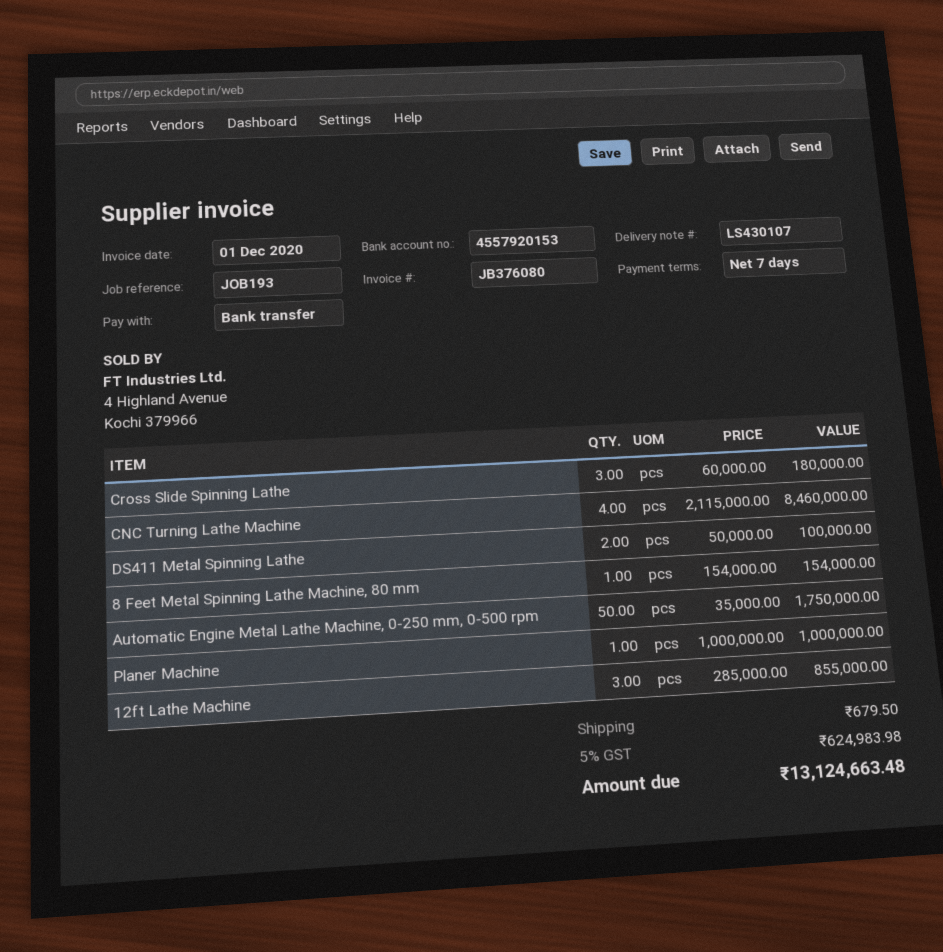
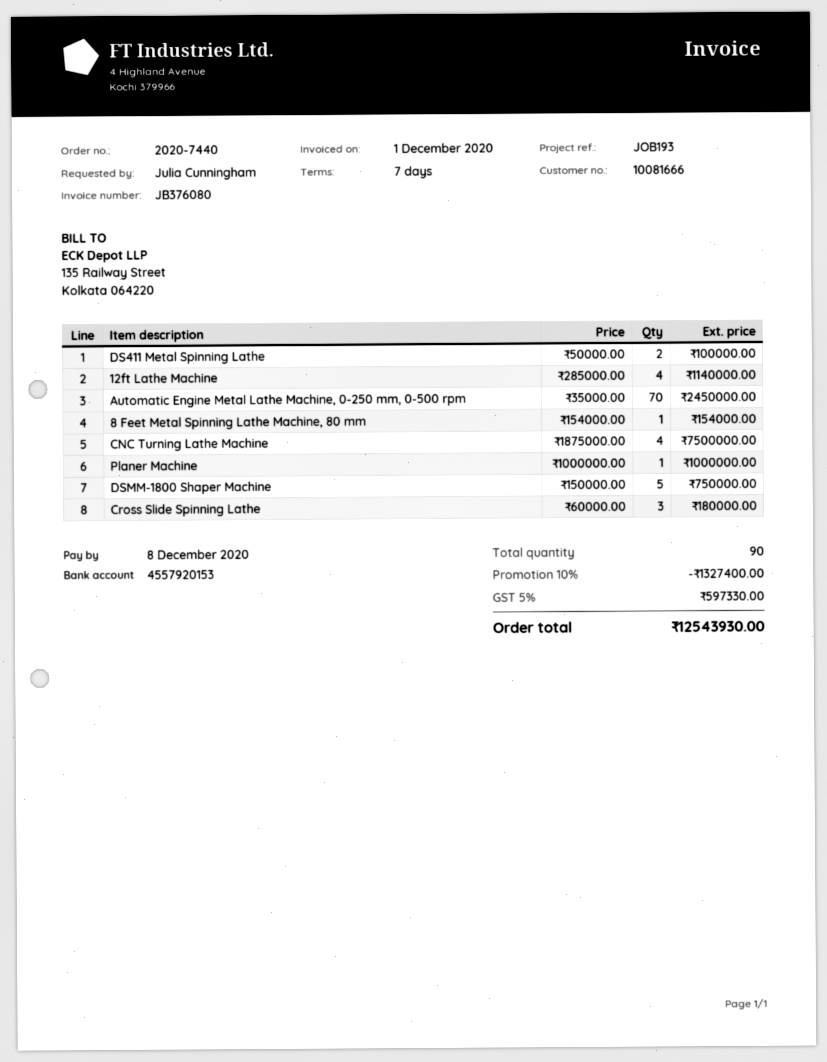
CNC Turning Lathe Machine: 4 x 2115000.00 = 8460000.00 -> 4 x 1875000.00 = 7500000.00
Automatic Engine Metal Lathe Machine, 0-250 mm, 0-500 rpm: 50 x 35000.00 = 1750000.00 -> 70 x 35000.00 = 2450000.00
12ft Lathe Machine: 3 x 285000.00 = 855000.00 -> 4 x 285000.00 = 1140000.00
DSMM-1800 Shaper Machine: none -> 5 x 150000.00 = 750000.00
discount: none -> 10% = 1327400.00
shipping: 679.50 -> none
tax: 5% = 624983.98 -> 5% = 597330.00
total: 13124663.48 -> 12543930.00

